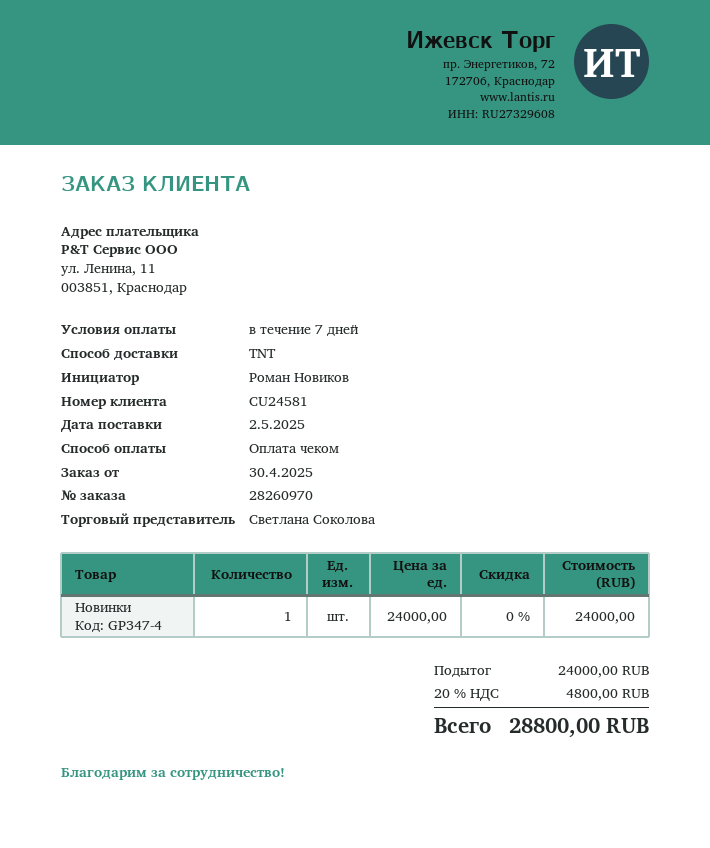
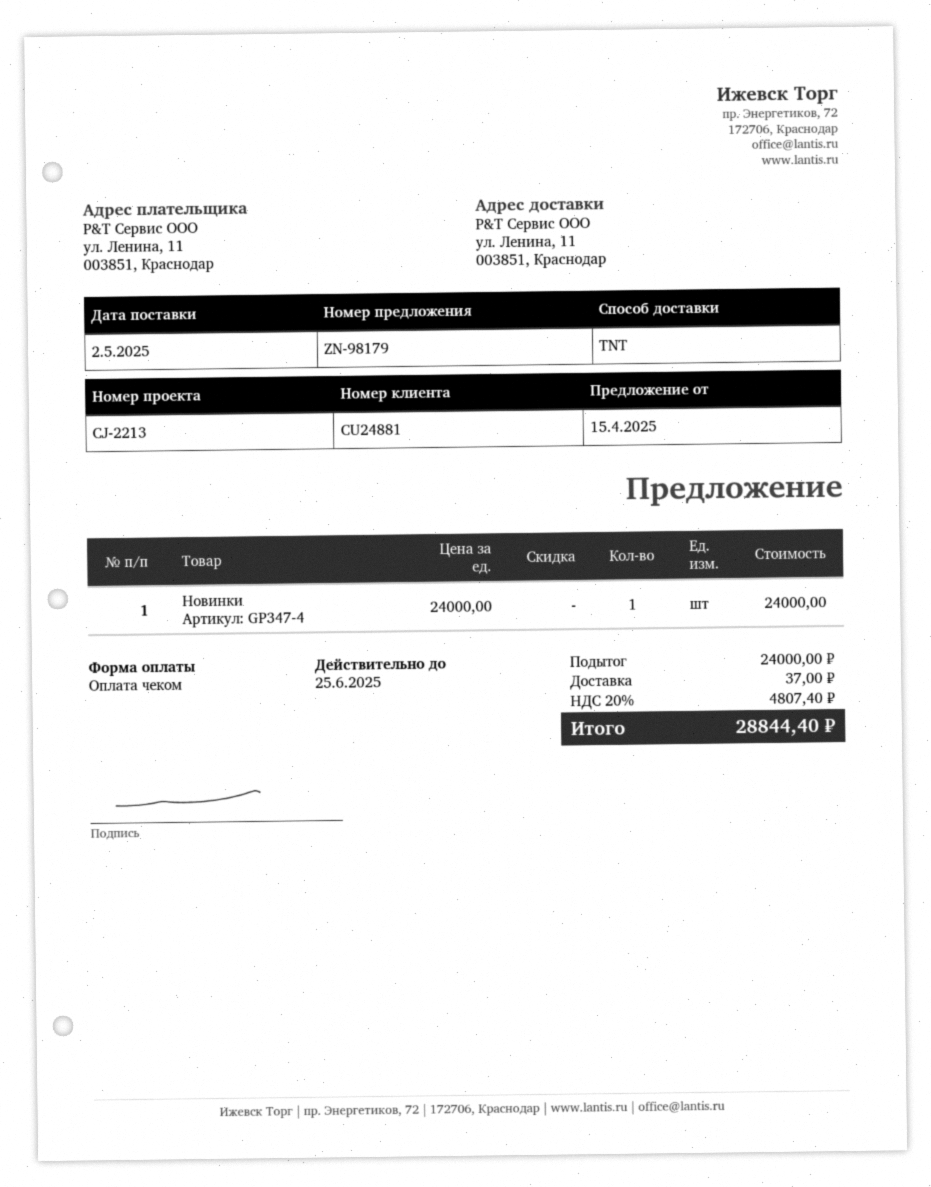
customer number: CU24581 -> CU24881
shipping: none -> 37.00
tax: 20% = 4800.00 -> 20% = 4807.40
total: 28800.00 -> 28844.40

